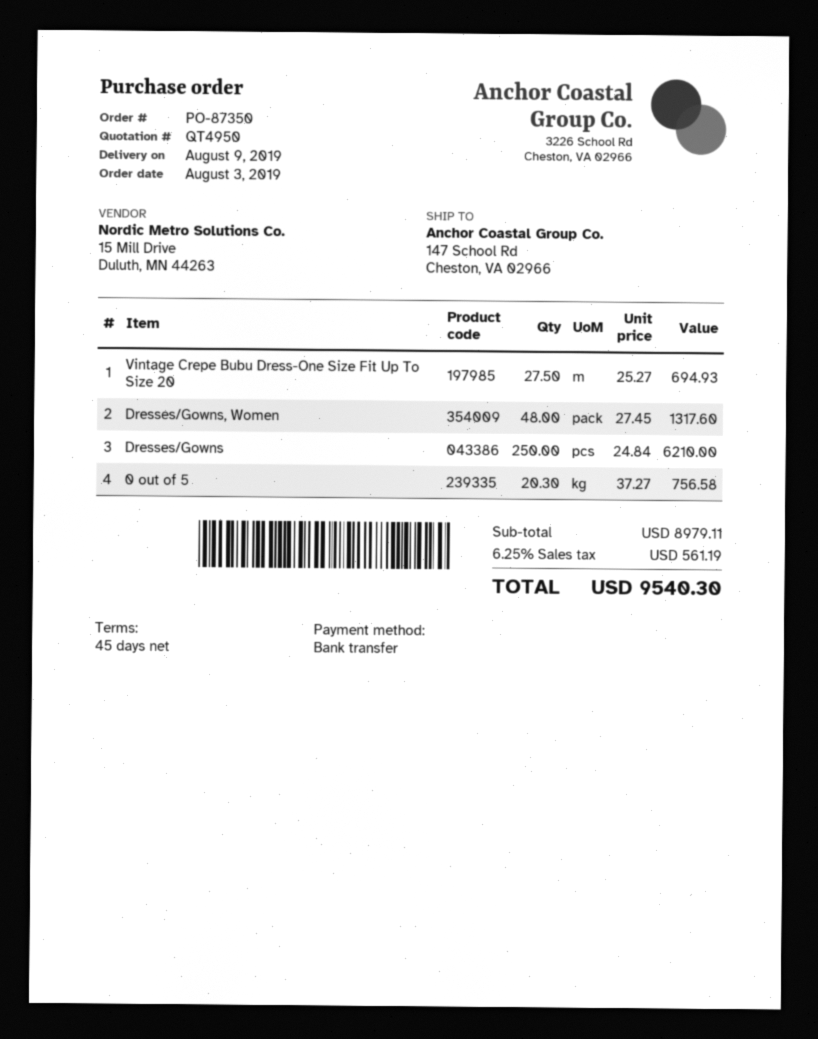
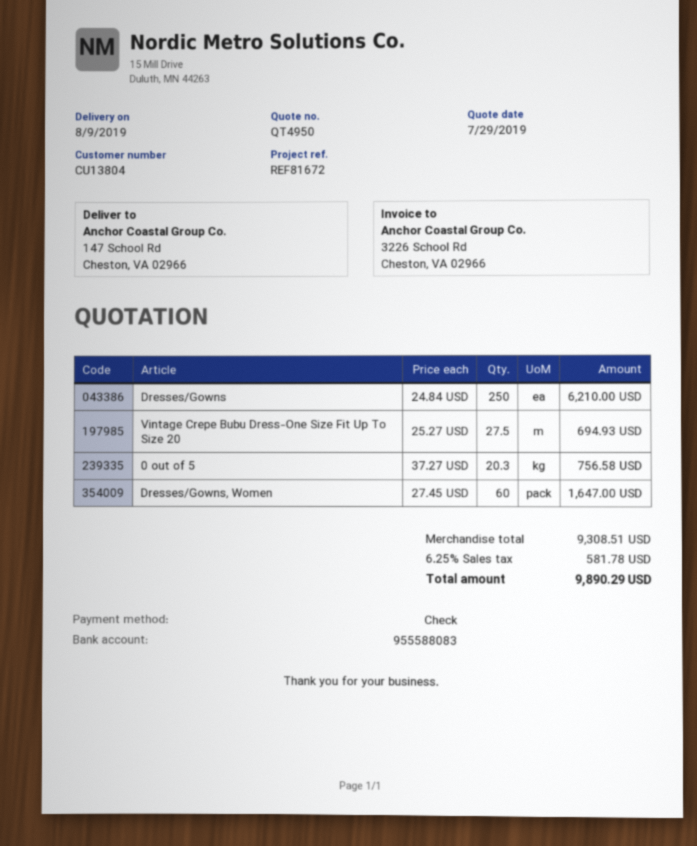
payment method: bank transfer -> cheque
Dresses/Gowns, Women: 48 x 27.45 = 1317.60 -> 60 x 27.45 = 1647.00
subtotal: 8979.11 -> 9308.51
tax: 6.25% = 561.19 -> 6.25% = 581.78
total: 9540.30 -> 9890.29

